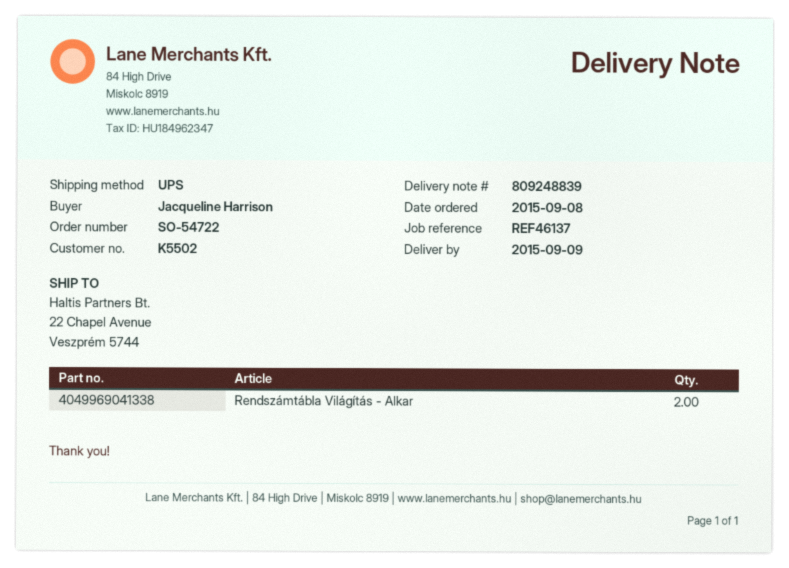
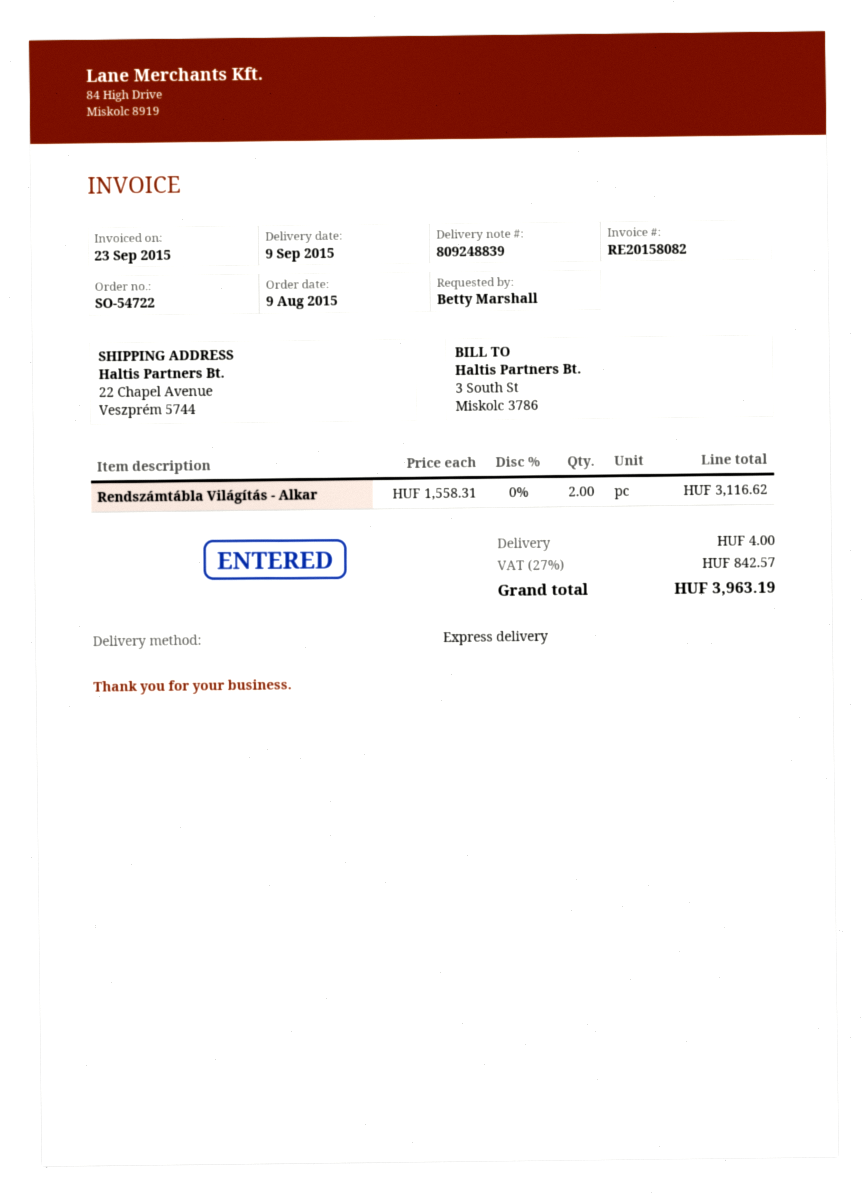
order date: 2015-09-08 -> 2015-08-09
ordered by: Jacqueline Harrison -> Betty Marshall
shipping method: UPS -> express

